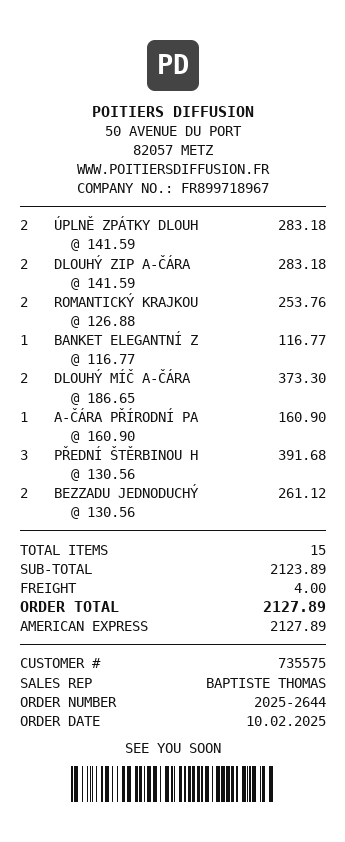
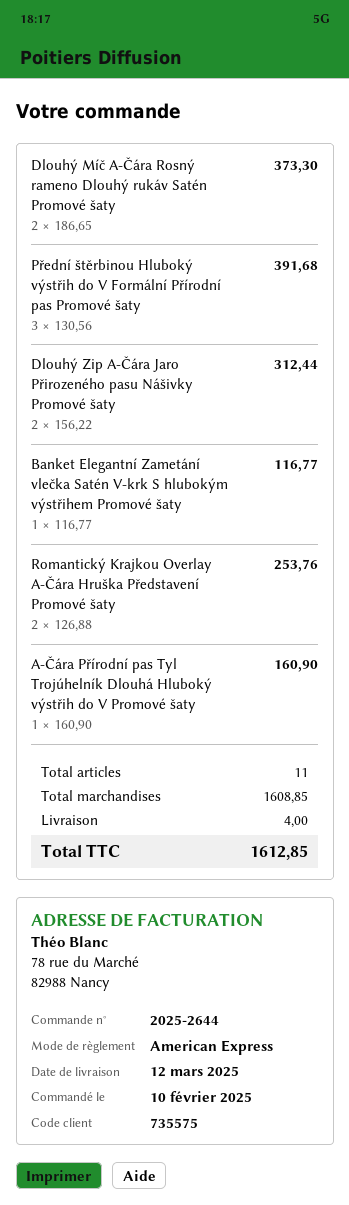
ÚPLNĚ ZPÁTKY DLOUH: 2 x 141.59 = 283.18 -> none
DLOUHÝ ZIP A-ČÁRA: 2 x 141.59 = 283.18 -> 2 x 156.22 = 312.44
BEZZADU JEDNODUCHÝ: 2 x 130.56 = 261.12 -> none
total quantity: 15 -> 11
subtotal: 2123.89 -> 1608.85
total: 2127.89 -> 1612.85

